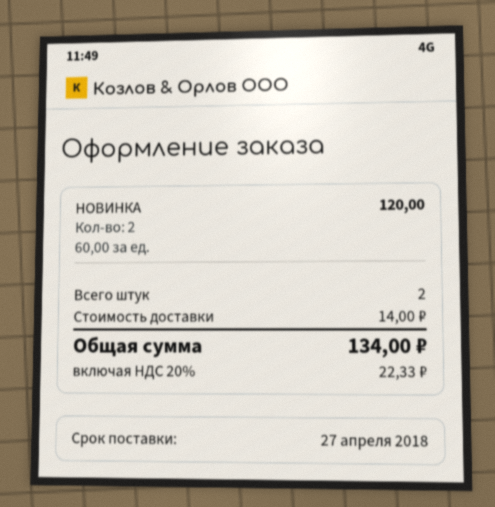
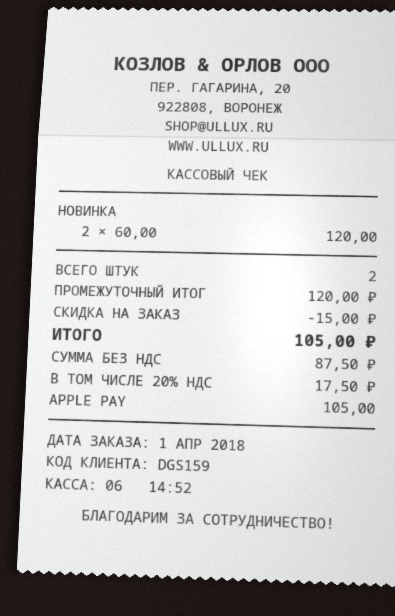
discount: none -> 15.00
shipping: 14.00 -> none
tax: 20% = 22.33 -> 20% = 17.50
total: 134.00 -> 105.00

